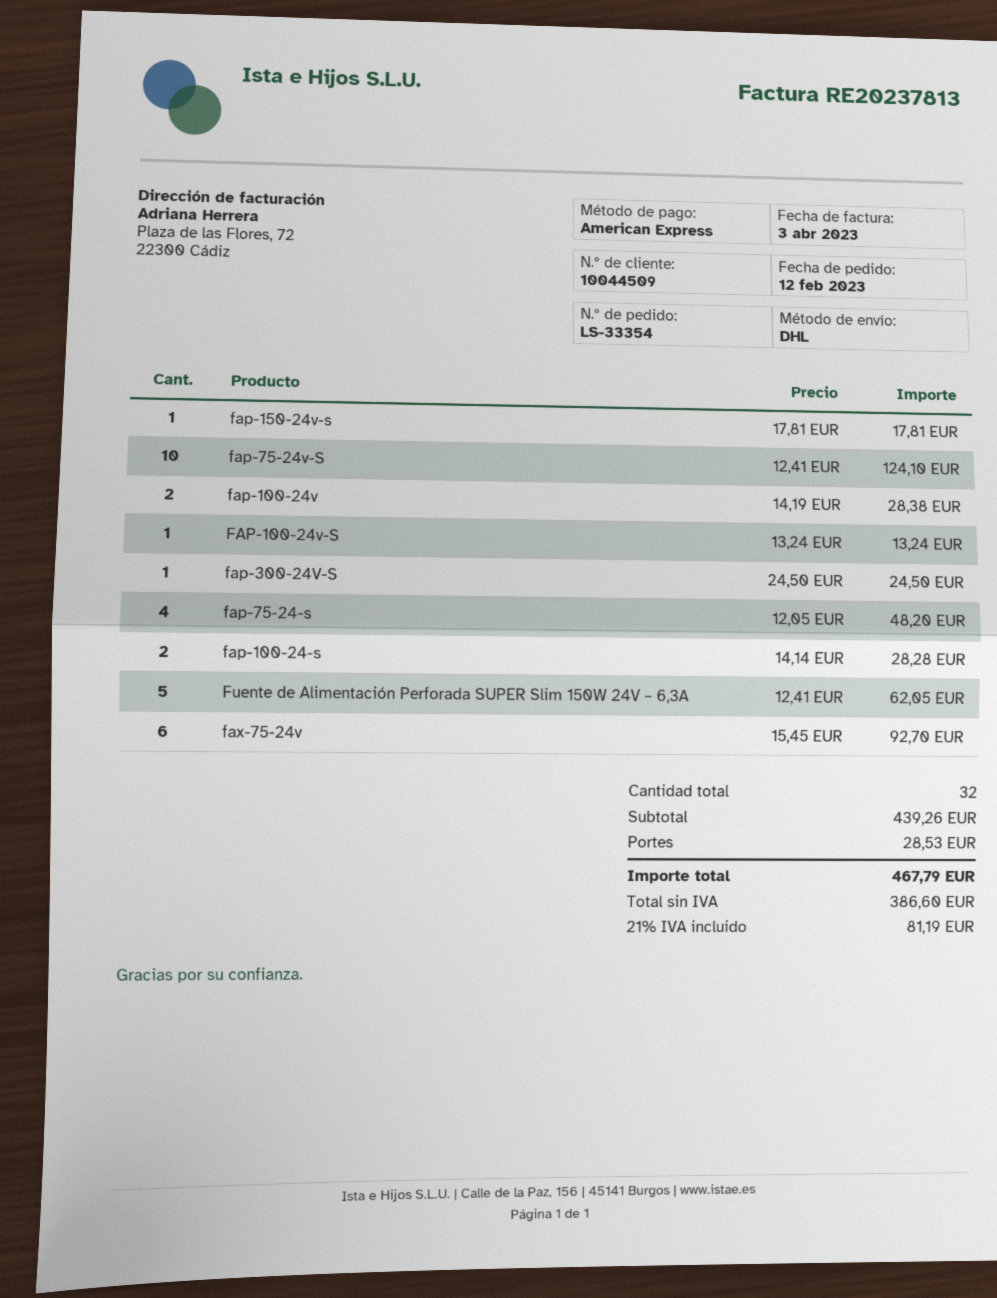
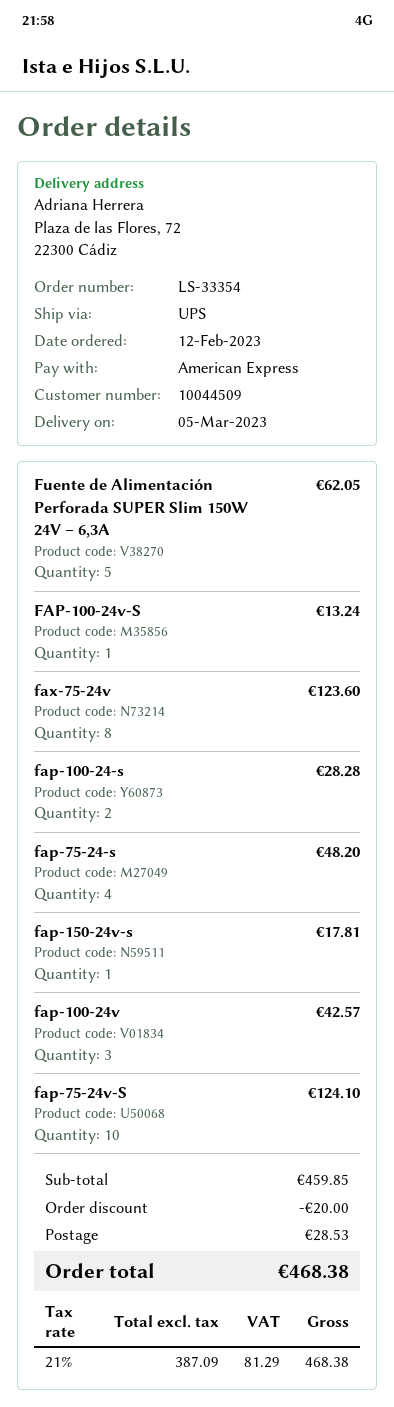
shipping method: DHL -> UPS
fap-100-24v: 2 for 28.38 -> 3 for 42.57
fap-300-24V-S: 1 for 24.50 -> none
fax-75-24v: 6 for 92.70 -> 8 for 123.60
subtotal: 439.26 -> 459.85
discount: none -> 20.00
net: 386.60 -> 387.09
tax: 21% = 81.19 -> 21% = 81.29
total: 467.79 -> 468.38

